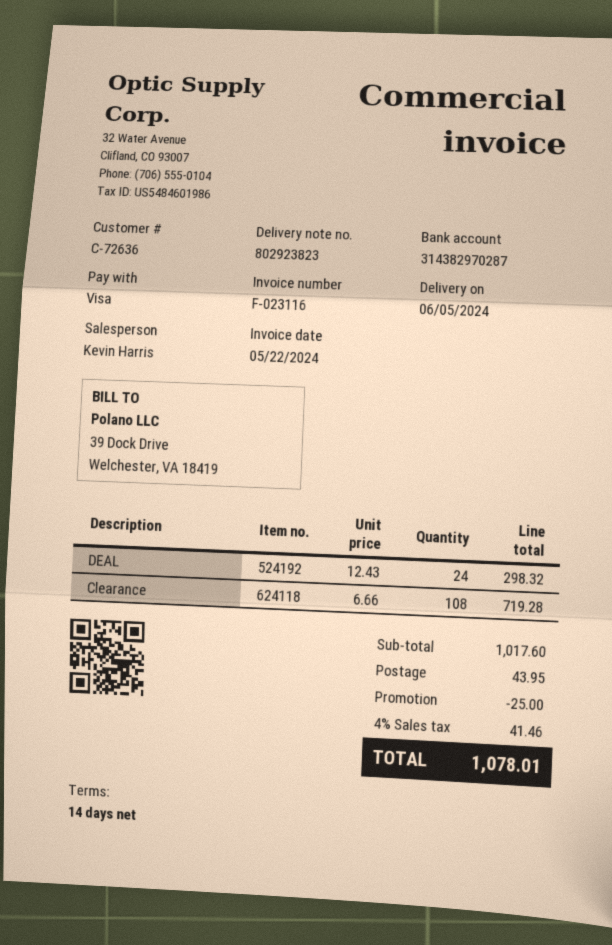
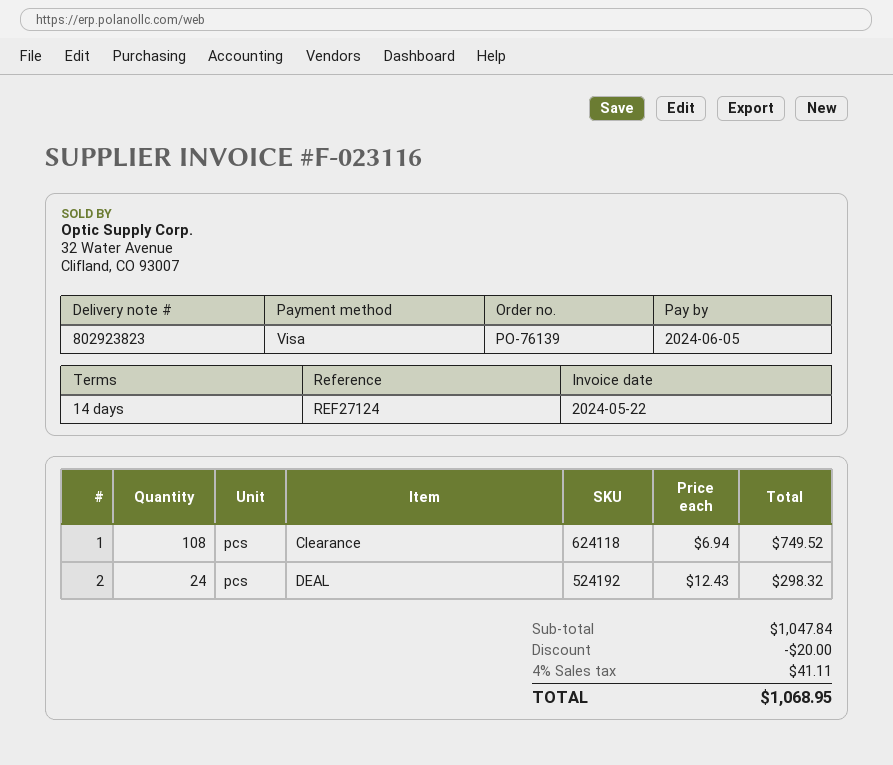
Clearance: 108 x 6.66 = 719.28 -> 108 x 6.94 = 749.52
subtotal: 1017.60 -> 1047.84
discount: 25.00 -> 20.00
shipping: 43.95 -> none
tax: 4% = 41.46 -> 4% = 41.11
total: 1078.01 -> 1068.95

